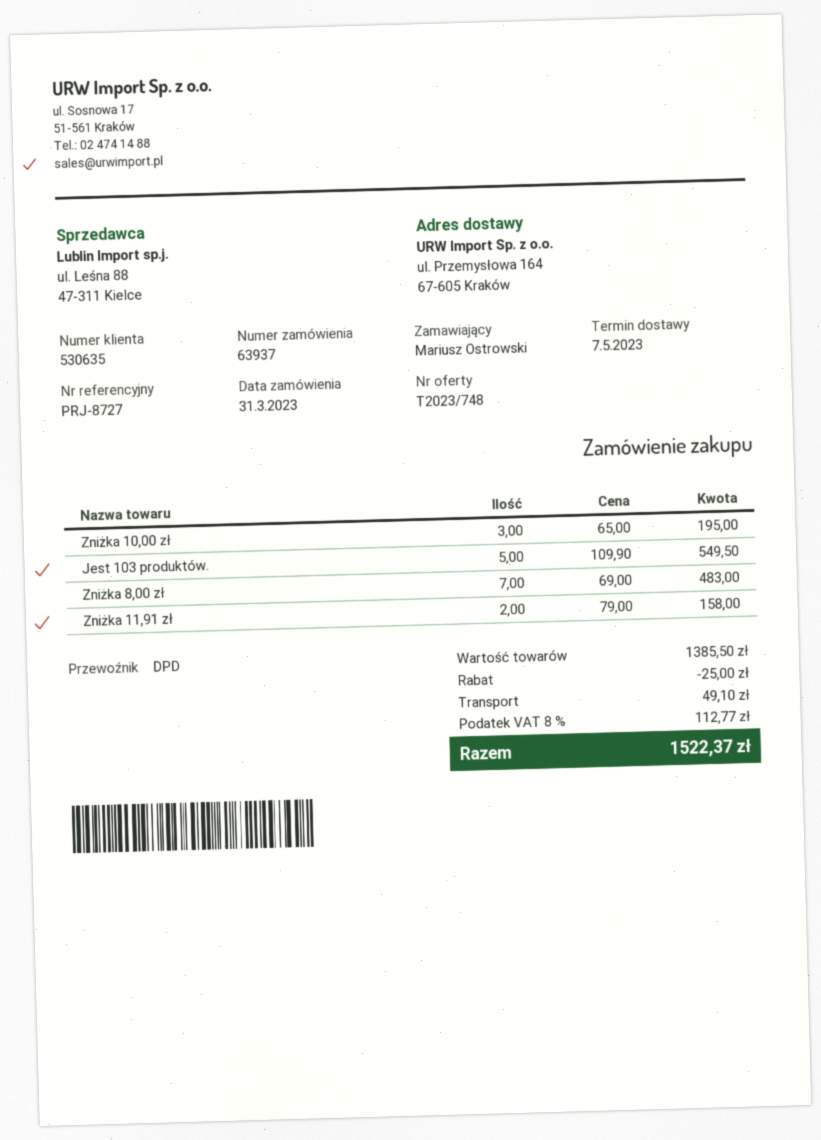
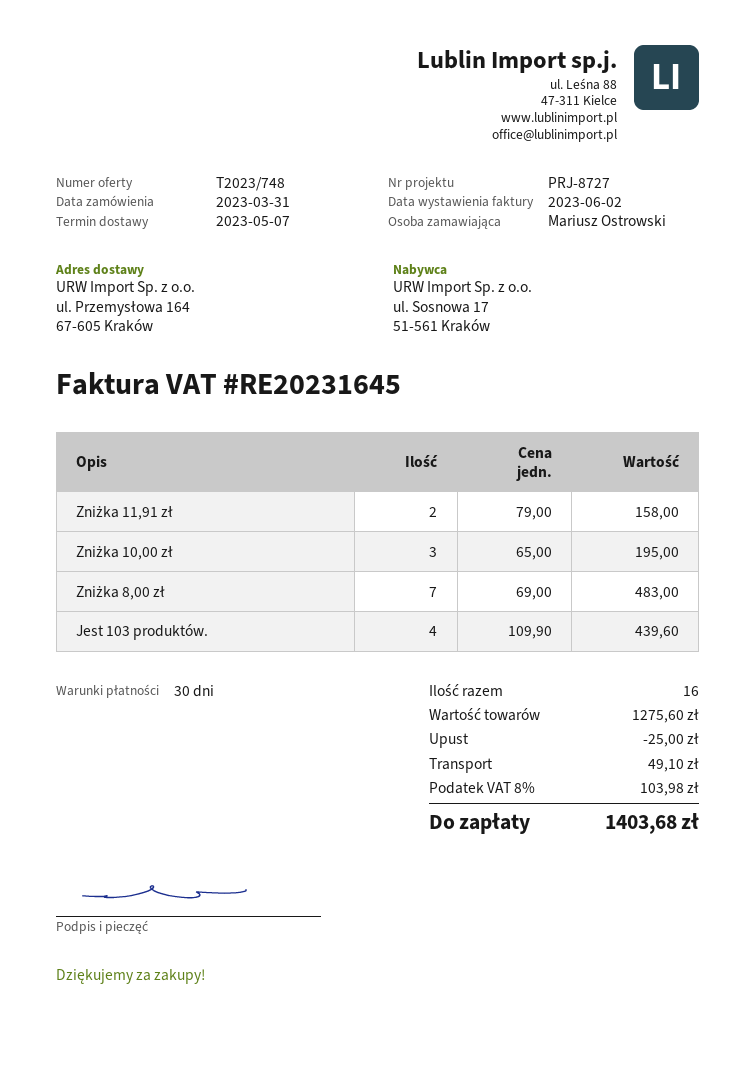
Jest 103 produktów.: 5 x 109.90 = 549.50 -> 4 x 109.90 = 439.60
subtotal: 1385.50 -> 1275.60
tax: 8% = 112.77 -> 8% = 103.98
total: 1522.37 -> 1403.68

